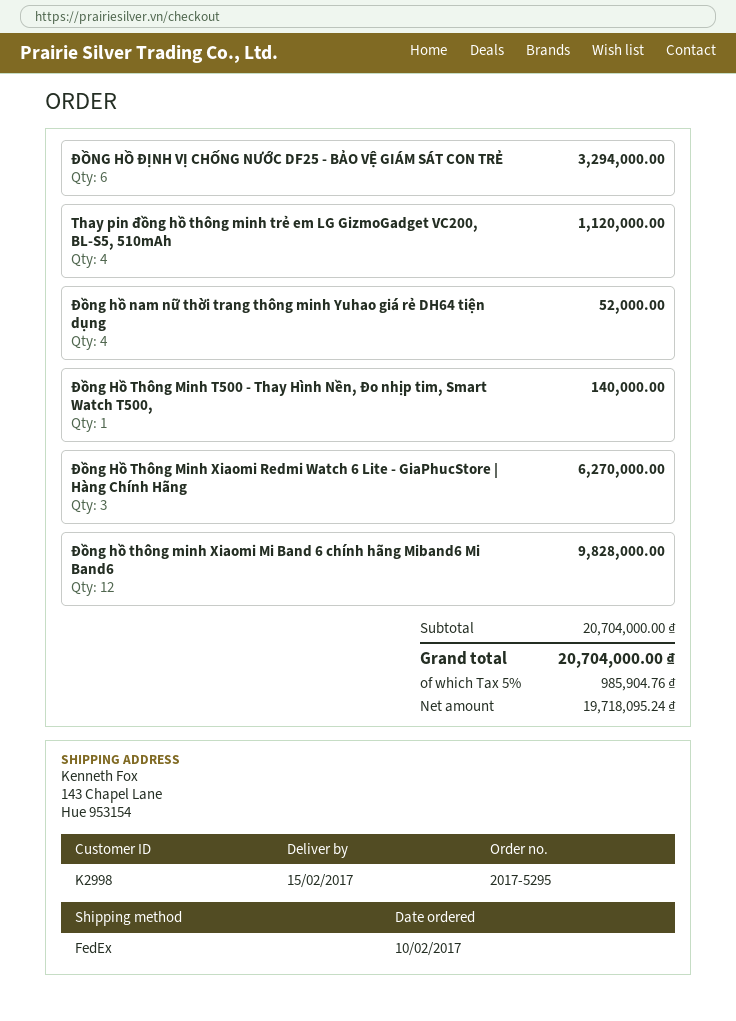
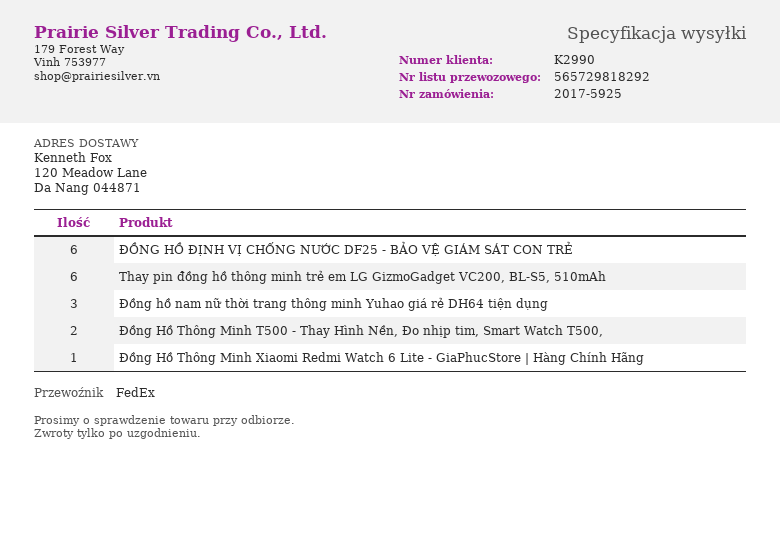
order number: 2017-5295 -> 2017-5925
customer number: K2998 -> K2990
ship to: 143 Chapel Lane, Hue 953154 -> 120 Meadow Lane, Da Nang 044871
Thay pin đồng hồ thông minh trẻ em LG GizmoGadget VC200, BL-S5, 510mAh: 4 -> 6
Đồng hồ nam nữ thời trang thông minh Yuhao giá rẻ DH64 tiện dụng: 4 -> 3
Đồng Hồ Thông Minh T500 - Thay Hình Nền, Đo nhịp tim, Smart Watch T500,: 1 -> 2
Đồng Hồ Thông Minh Xiaomi Redmi Watch 6 Lite - GiaPhucStore | Hàng Chính Hãng: 3 -> 1
Đồng hồ thông minh Xiaomi Mi Band 6 chính hãng Miband6 Mi Band6: 12 -> none

